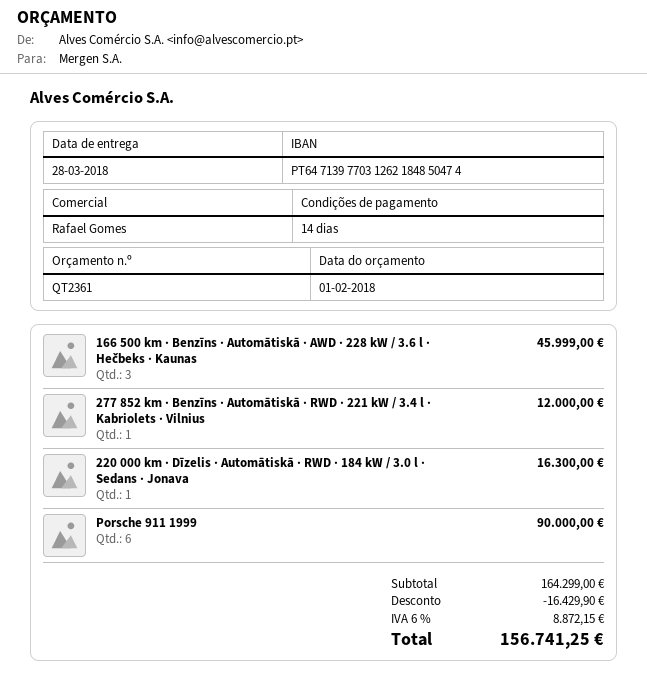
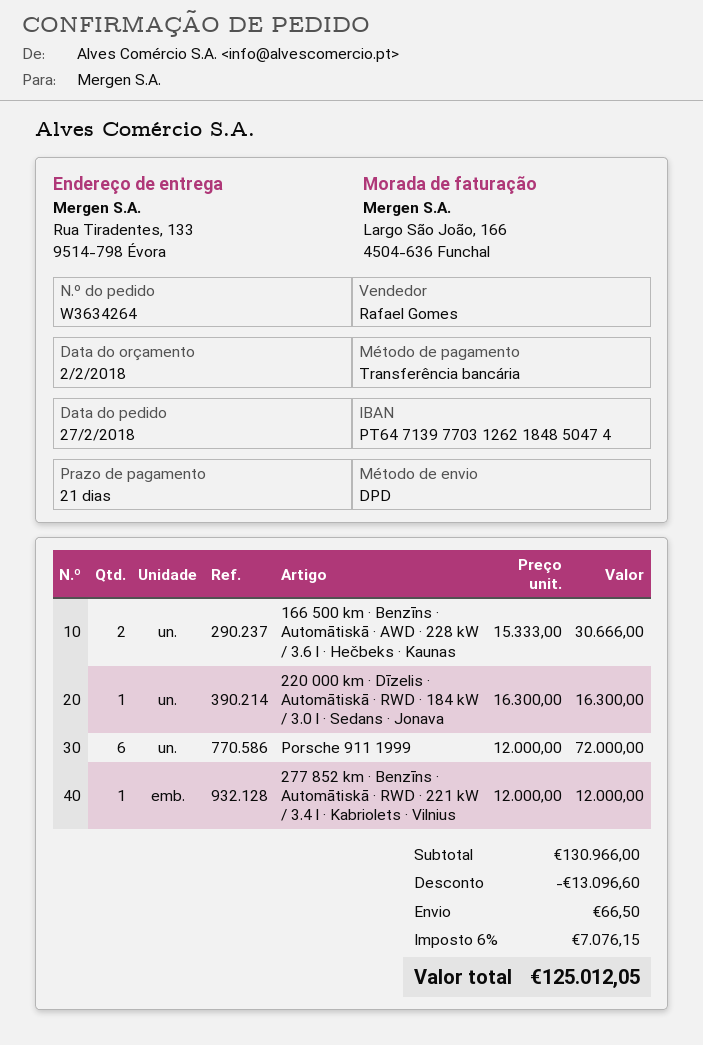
quote date: 2018-02-01 -> 2018-02-02
payment terms: 14 days -> 21 days
166 500 km · Benzīns · Automātiskā · AWD · 228 kW / 3.6 l · Hečbeks · Kaunas: 3 for 45999.00 -> 2 for 30666.00
Porsche 911 1999: 6 for 90000.00 -> 6 for 72000.00
subtotal: 164299.00 -> 130966.00
discount: 16429.90 -> 13096.60
shipping: none -> 66.50
tax: 6% = 8872.15 -> 6% = 7076.15
total: 156741.25 -> 125012.05

